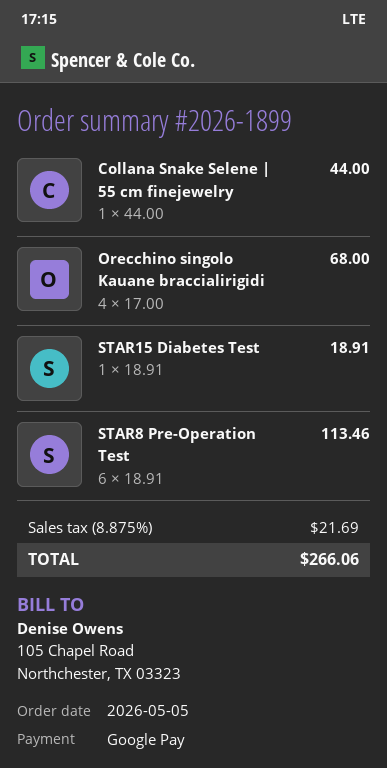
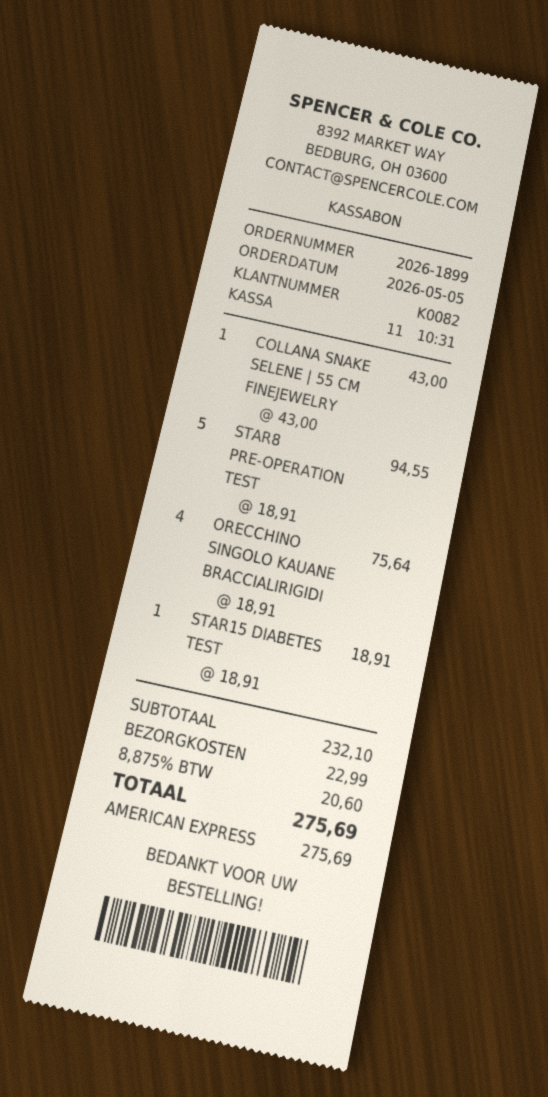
payment method: Google Pay -> American Express
Collana Snake Selene | 55 cm finejewelry: 1 x 44.00 = 44.00 -> 1 x 43.00 = 43.00
Orecchino singolo Kauane braccialirigidi: 4 x 17.00 = 68.00 -> 4 x 18.91 = 75.64
STAR8 Pre-Operation Test: 6 x 18.91 = 113.46 -> 5 x 18.91 = 94.55
shipping: none -> 22.99
tax: 8.875% = 21.69 -> 8.875% = 20.60
total: 266.06 -> 275.69

